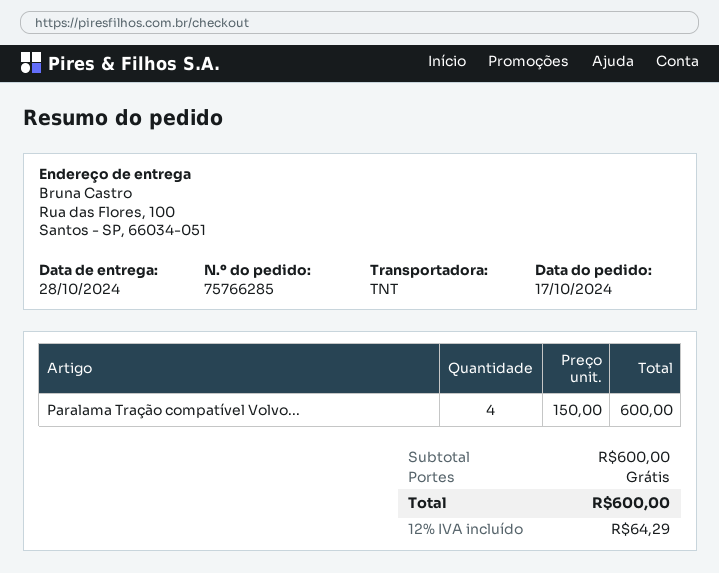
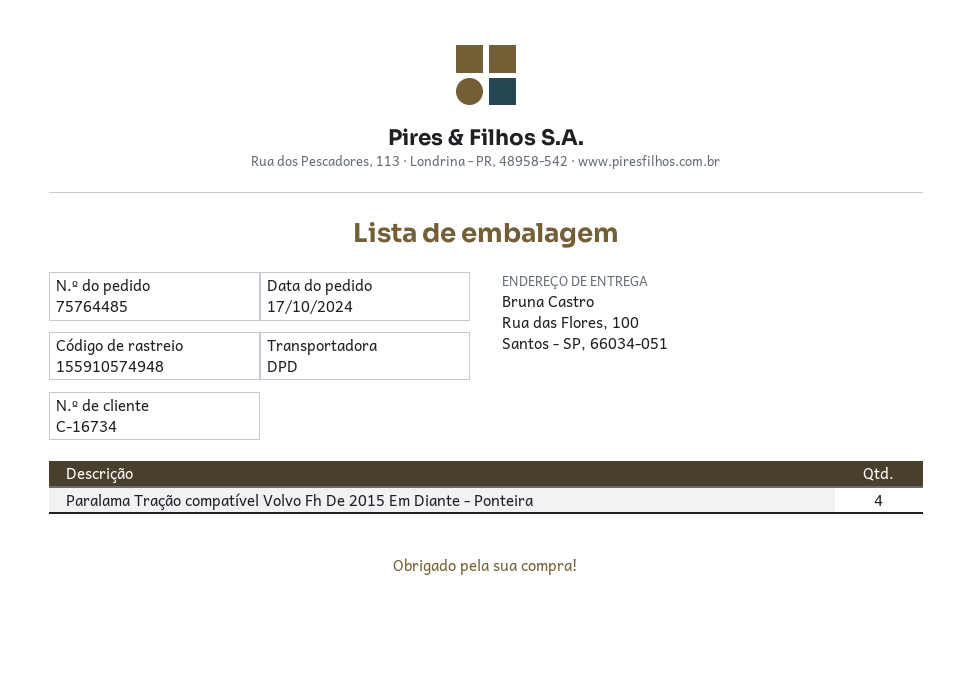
order number: 75766285 -> 75764485
shipping method: TNT -> DPD

